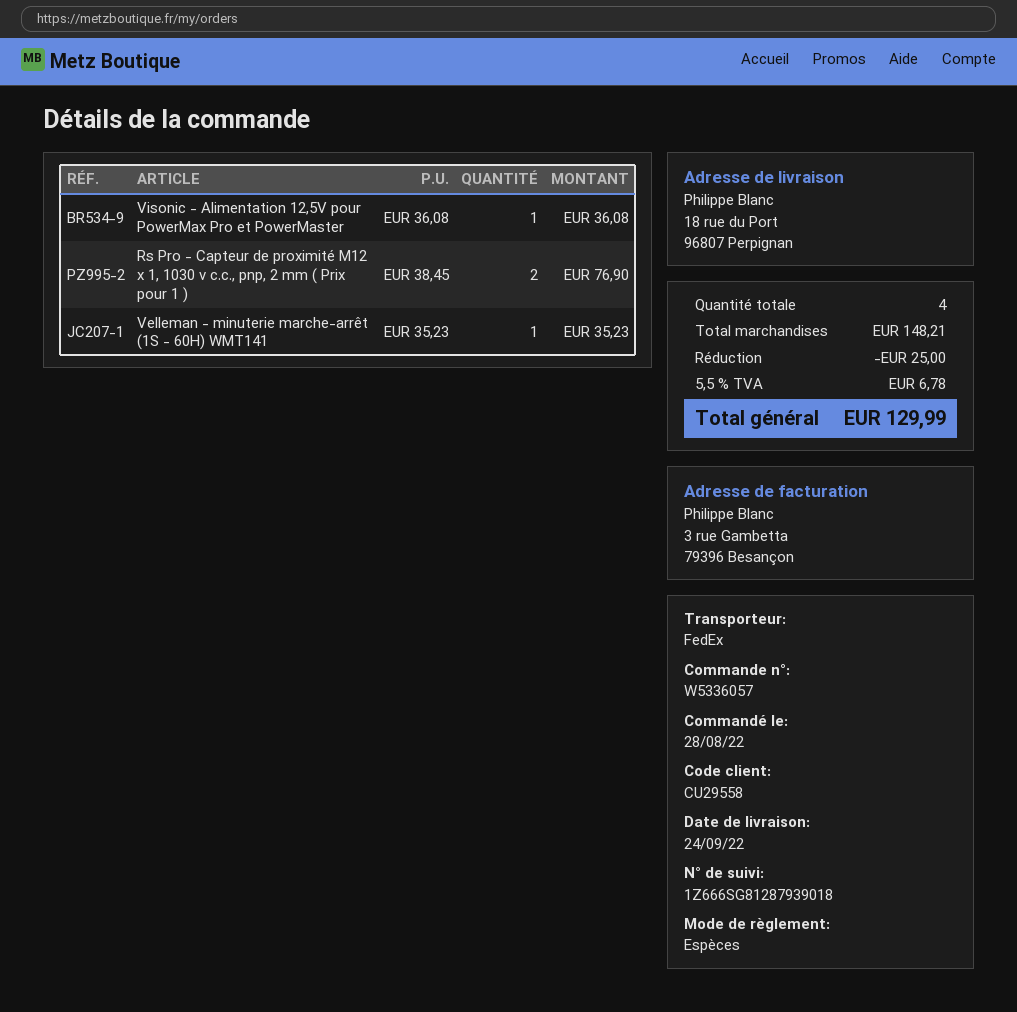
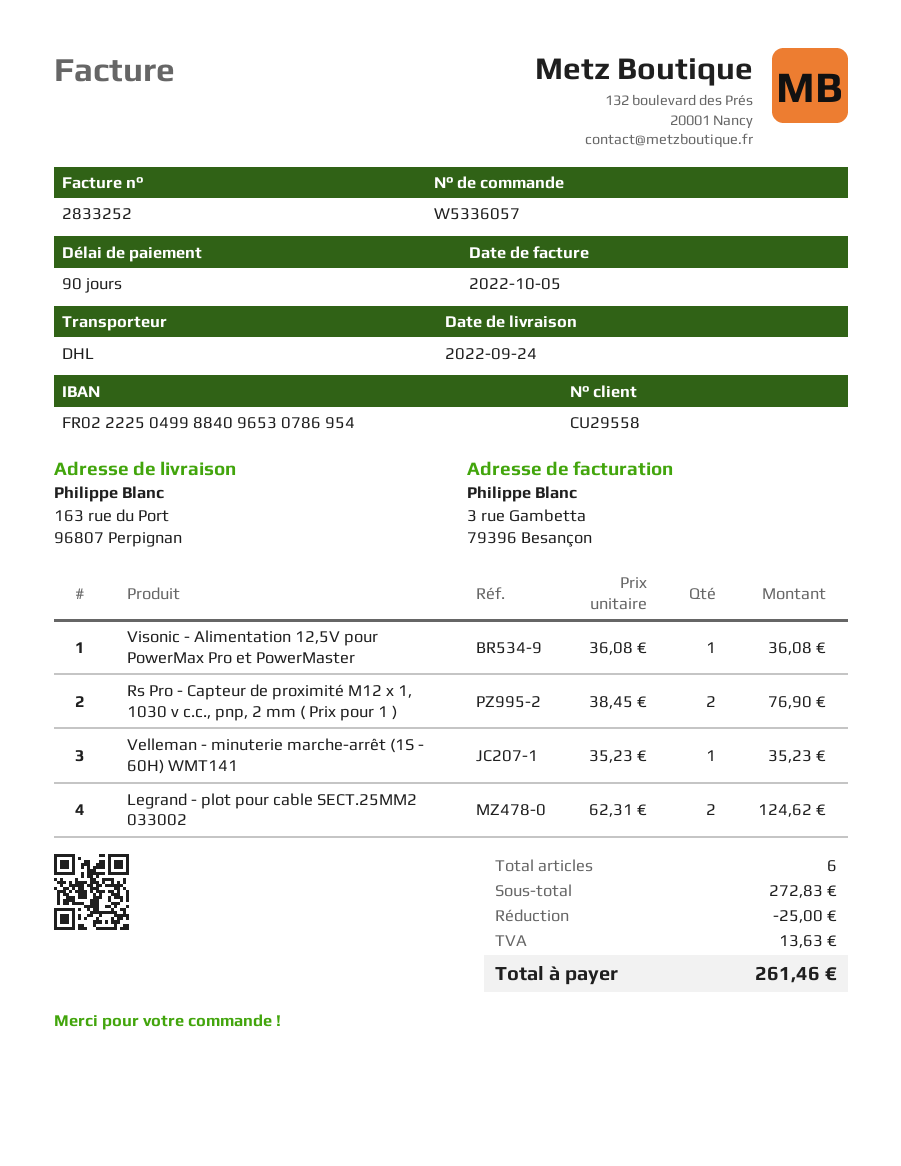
shipping method: FedEx -> DHL
ship to: 18 rue du Port, 96807 Perpignan -> 163 rue du Port, 96807 Perpignan
Legrand - plot pour cable SECT.25MM2 033002: none -> 2 x 62.31 = 124.62
total quantity: 4 -> 6
subtotal: 148.21 -> 272.83
tax: 6.78 -> 13.63
total: 129.99 -> 261.46

